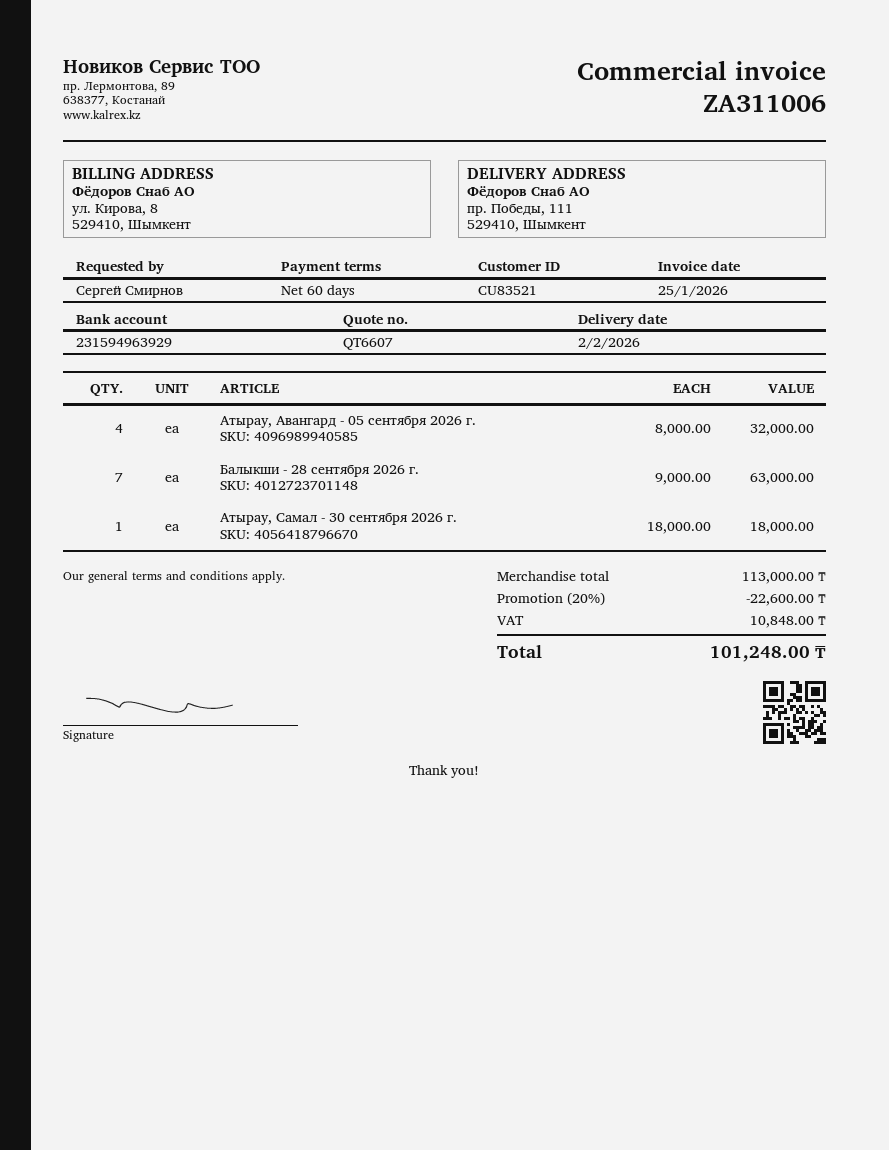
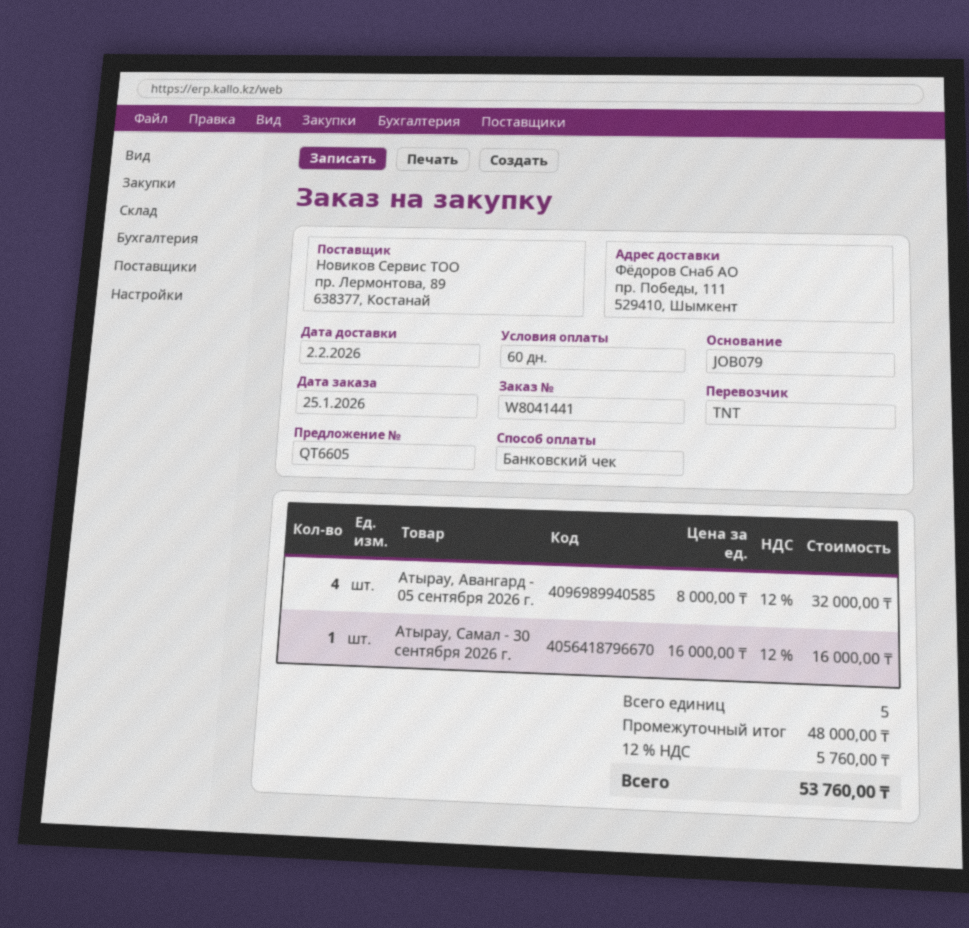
quote number: QT6607 -> QT6605
Балыкши - 28 сентября 2026 г.: 7 x 9000.00 = 63000.00 -> none
Атырау, Самал - 30 сентября 2026 г.: 1 x 18000.00 = 18000.00 -> 1 x 16000.00 = 16000.00
subtotal: 113000.00 -> 48000.00
discount: 20% = 22600.00 -> none
tax: 10848.00 -> 5760.00
total: 101248.00 -> 53760.00

